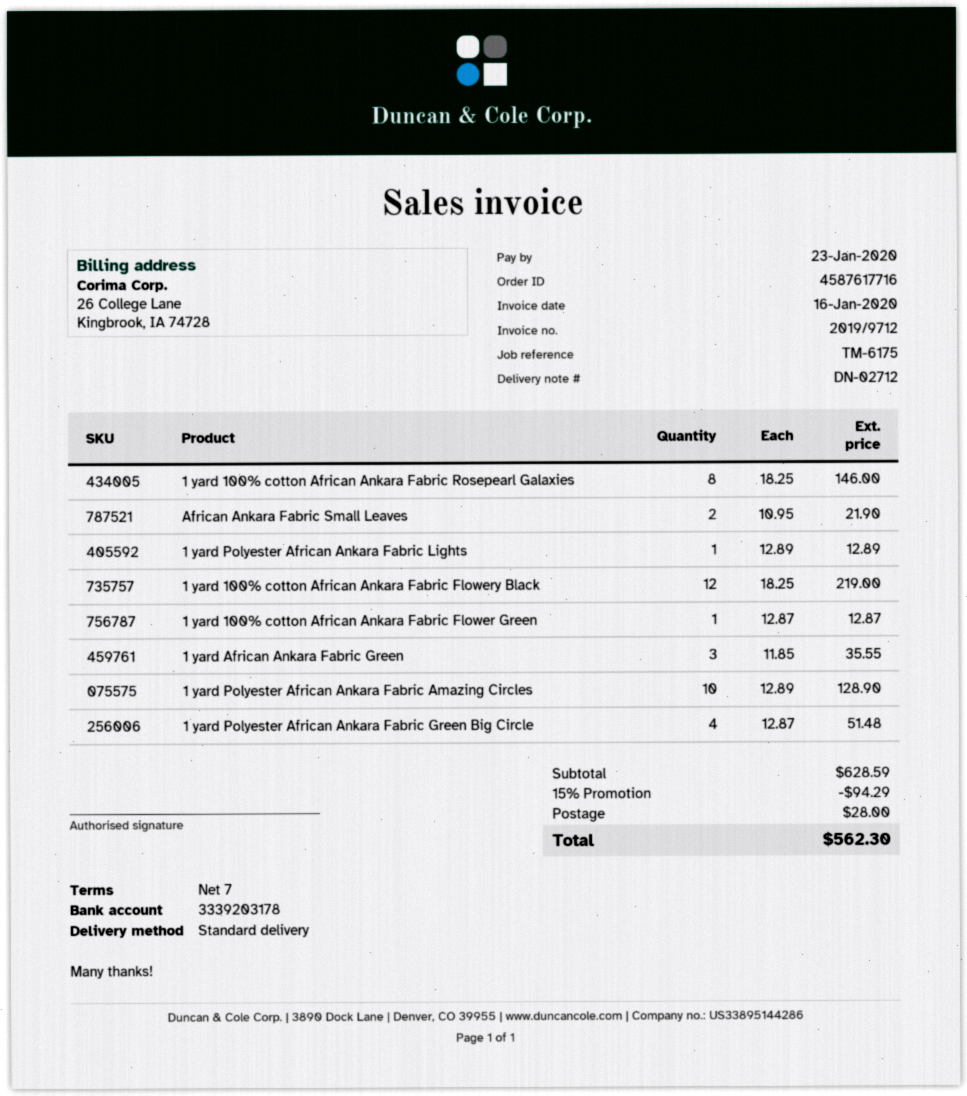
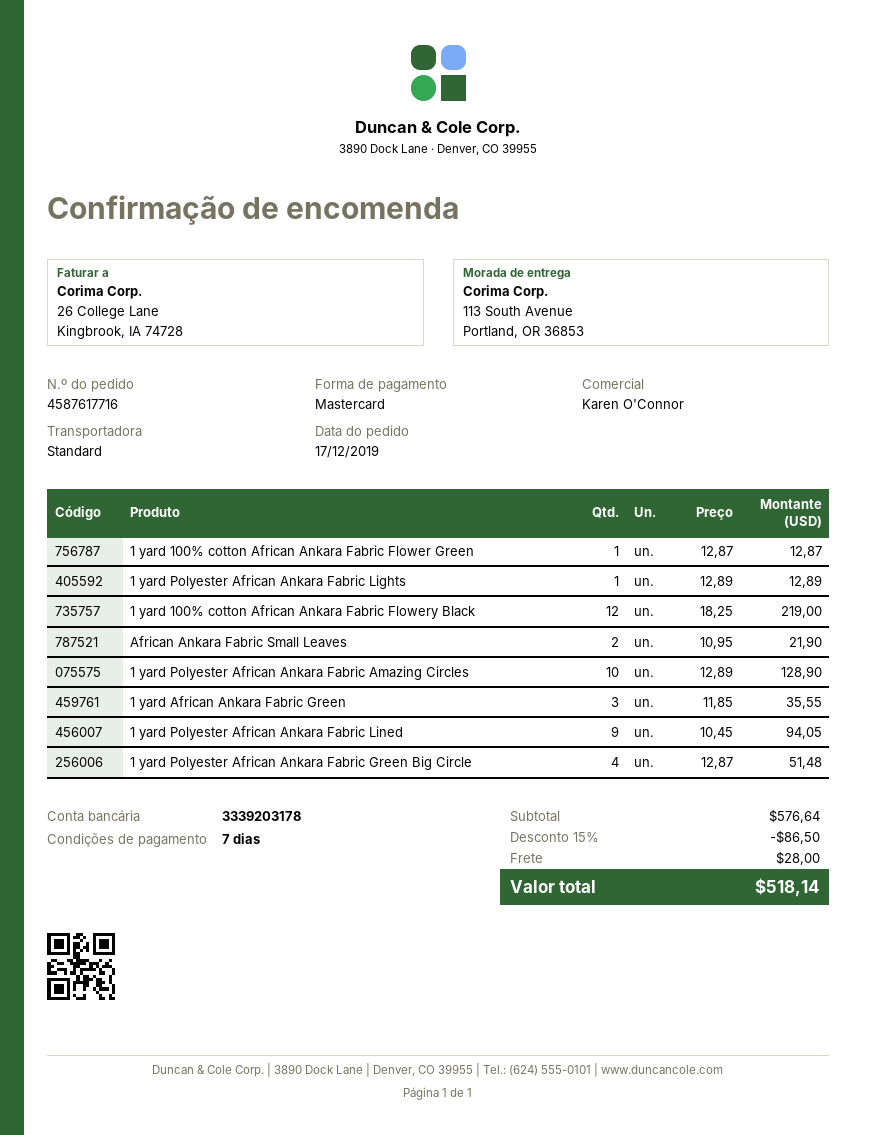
1 yard 100% cotton African Ankara Fabric Rosepearl Galaxies: 8 x 18.25 = 146.00 -> none
1 yard Polyester African Ankara Fabric Lined: none -> 9 x 10.45 = 94.05
subtotal: 628.59 -> 576.64
discount: 15% = 94.29 -> 15% = 86.50
total: 562.30 -> 518.14

